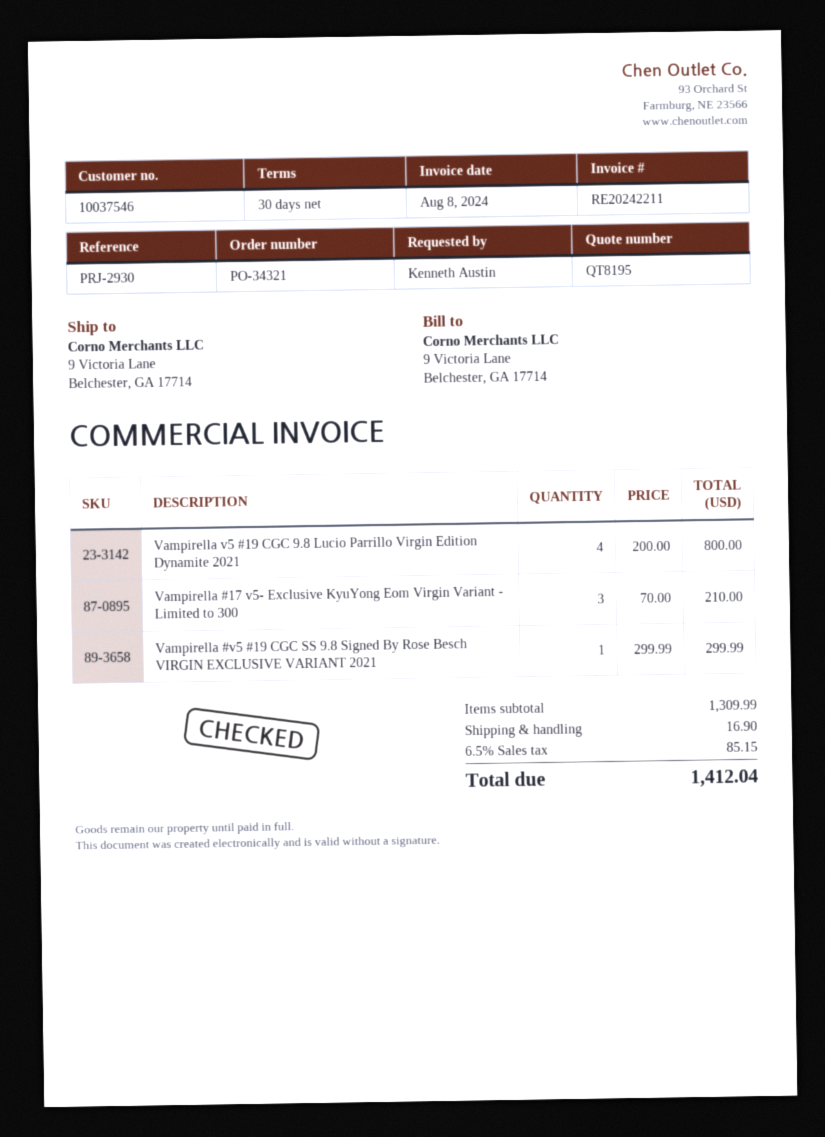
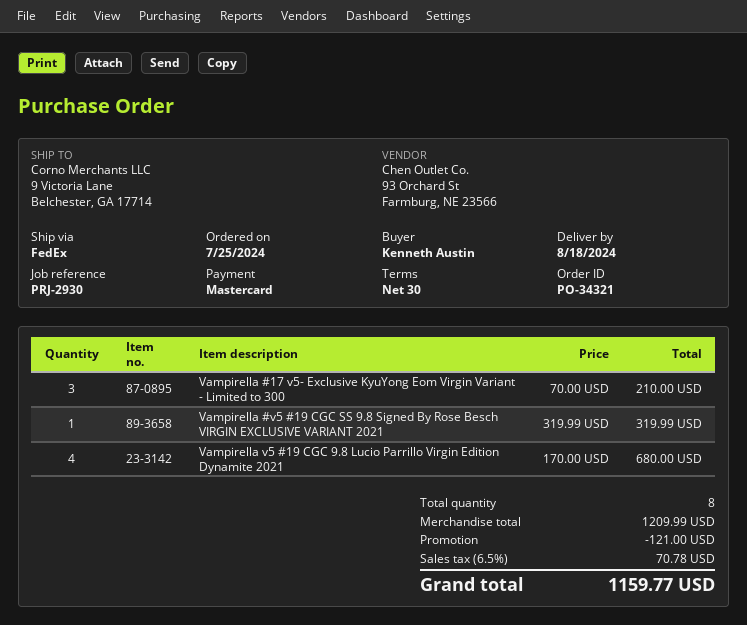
Vampirella v5 #19 CGC 9.8 Lucio Parrillo Virgin Edition Dynamite 2021: 4 x 200.00 = 800.00 -> 4 x 170.00 = 680.00
Vampirella #v5 #19 CGC SS 9.8 Signed By Rose Besch VIRGIN EXCLUSIVE VARIANT 2021: 1 x 299.99 = 299.99 -> 1 x 319.99 = 319.99
subtotal: 1309.99 -> 1209.99
discount: none -> 121.00
shipping: 16.90 -> none
tax: 6.5% = 85.15 -> 6.5% = 70.78
total: 1412.04 -> 1159.77

